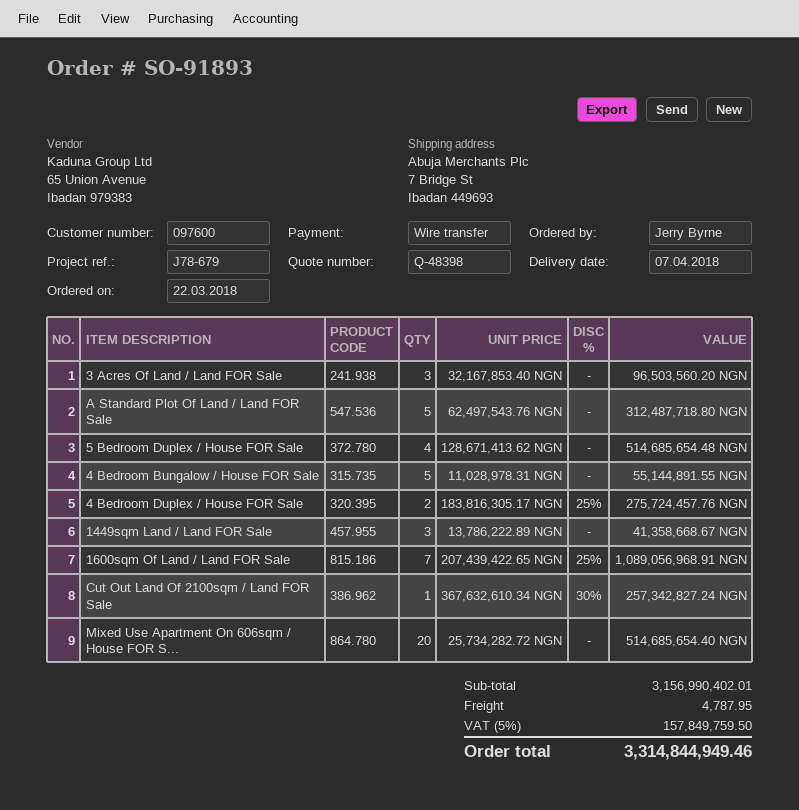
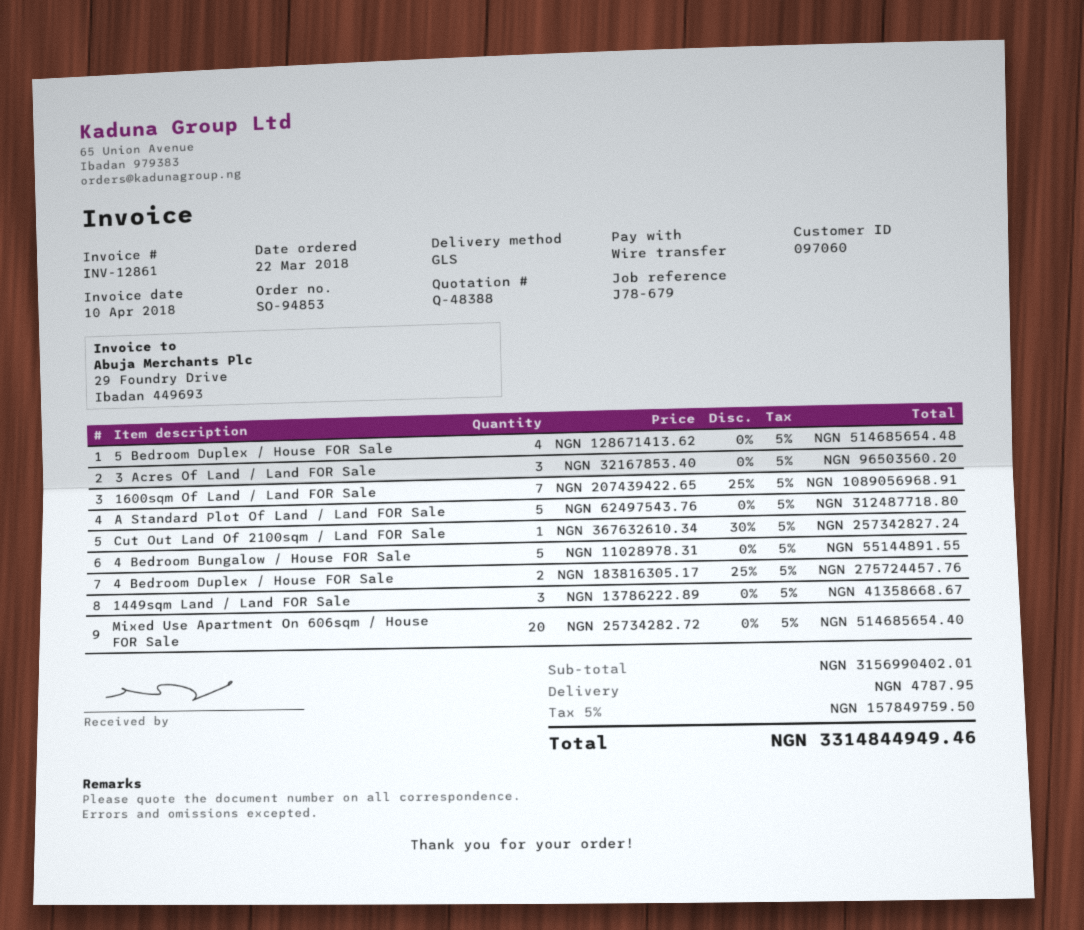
quote number: Q-48398 -> Q-48388
order number: SO-91893 -> SO-94853
customer number: 097600 -> 097060

